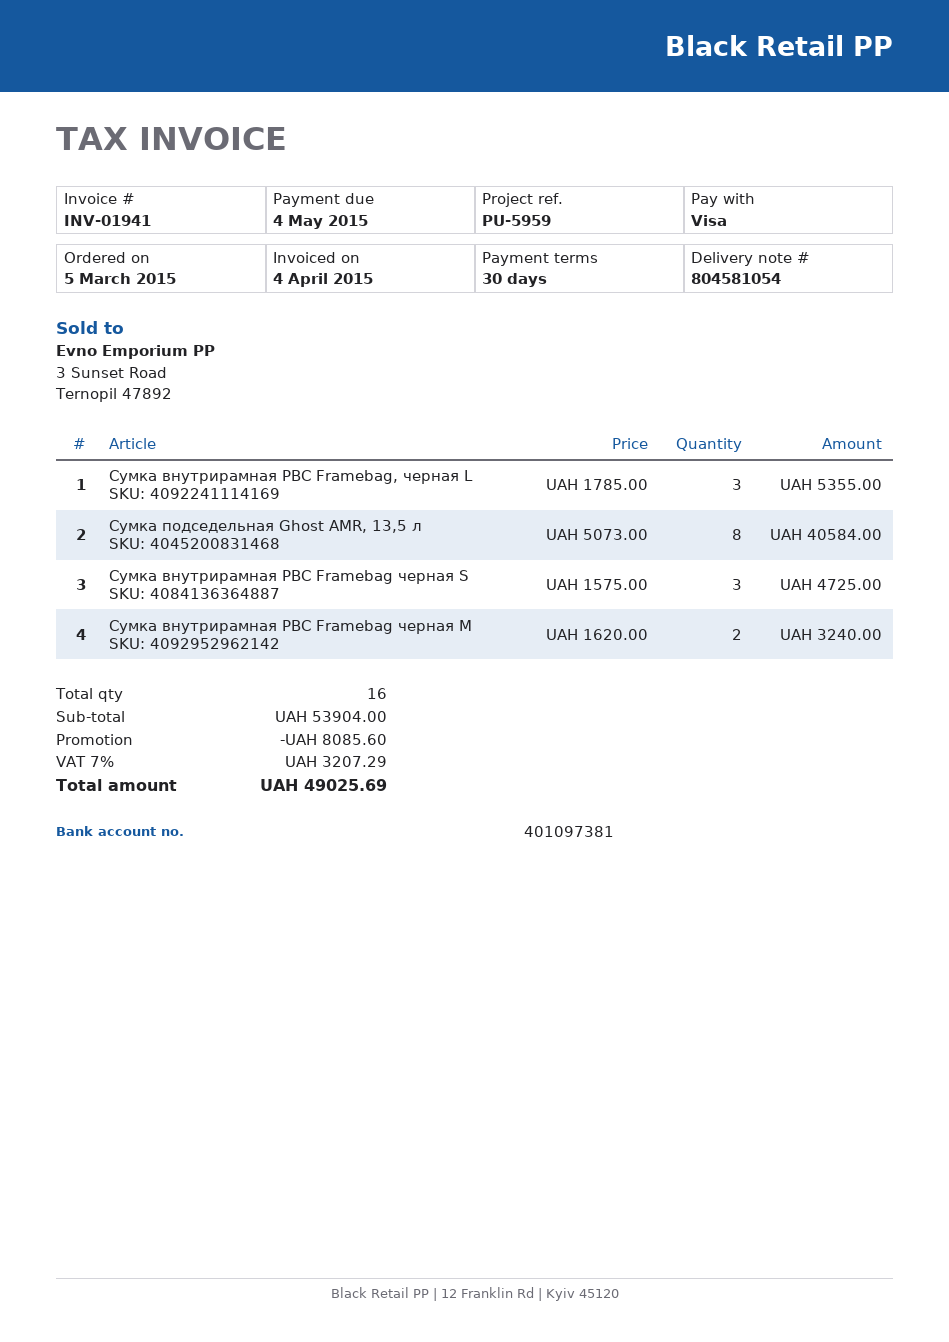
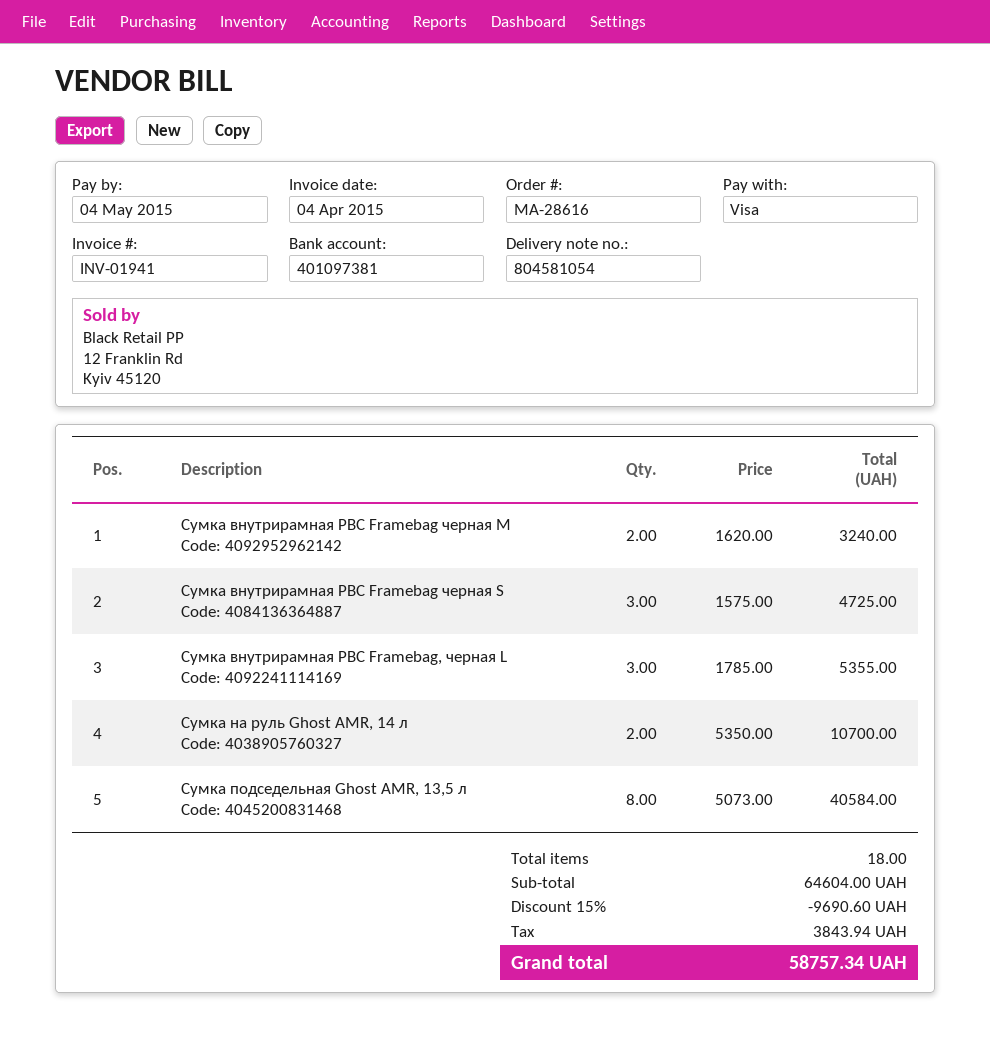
Сумка на руль Ghost AMR, 14 л: none -> 2 x 5350.00 = 10700.00
total quantity: 16 -> 18
subtotal: 53904.00 -> 64604.00
discount: 8085.60 -> 9690.60
tax: 3207.29 -> 3843.94
total: 49025.69 -> 58757.34

